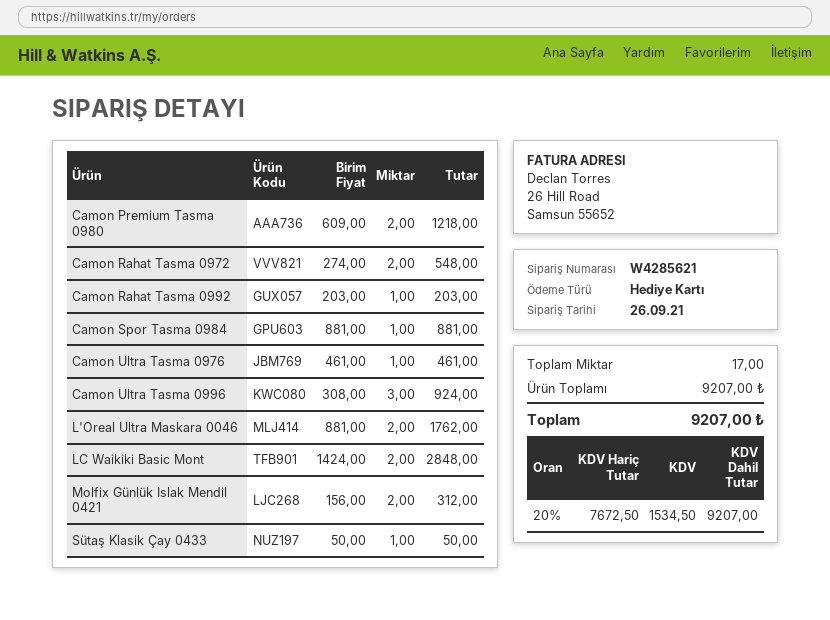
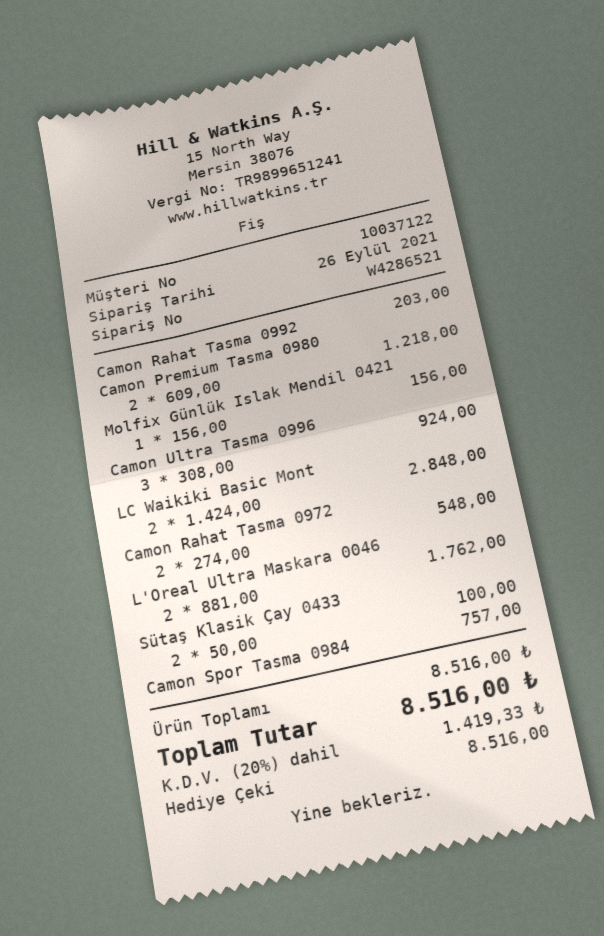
order number: W4285621 -> W4286521
Camon Spor Tasma 0984: 1 x 881.00 = 881.00 -> 1 x 757.00 = 757.00
Camon Ultra Tasma 0976: 1 x 461.00 = 461.00 -> none
Molfix Günlük Islak Mendil 0421: 2 x 156.00 = 312.00 -> 1 x 156.00 = 156.00
Sütaş Klasik Çay 0433: 1 x 50.00 = 50.00 -> 2 x 50.00 = 100.00
subtotal: 9207.00 -> 8516.00
tax: 20% = 1534.50 -> 20% = 1419.33
total: 9207.00 -> 8516.00

